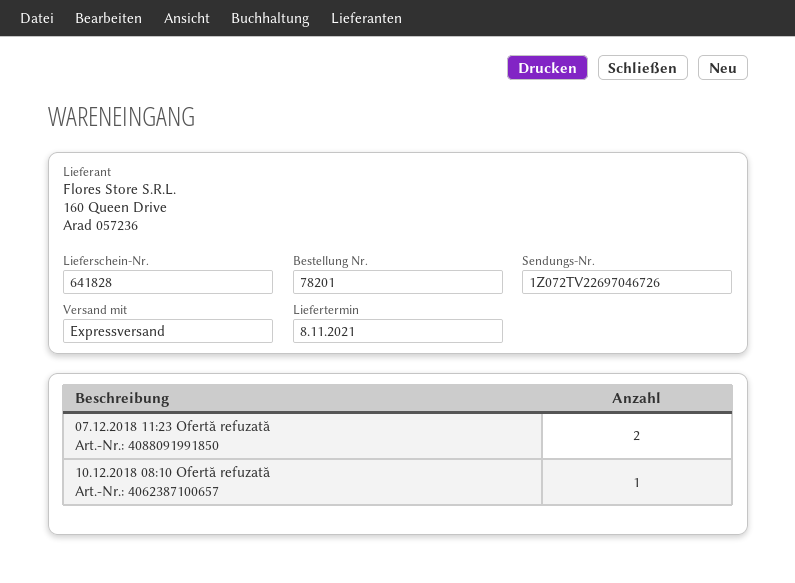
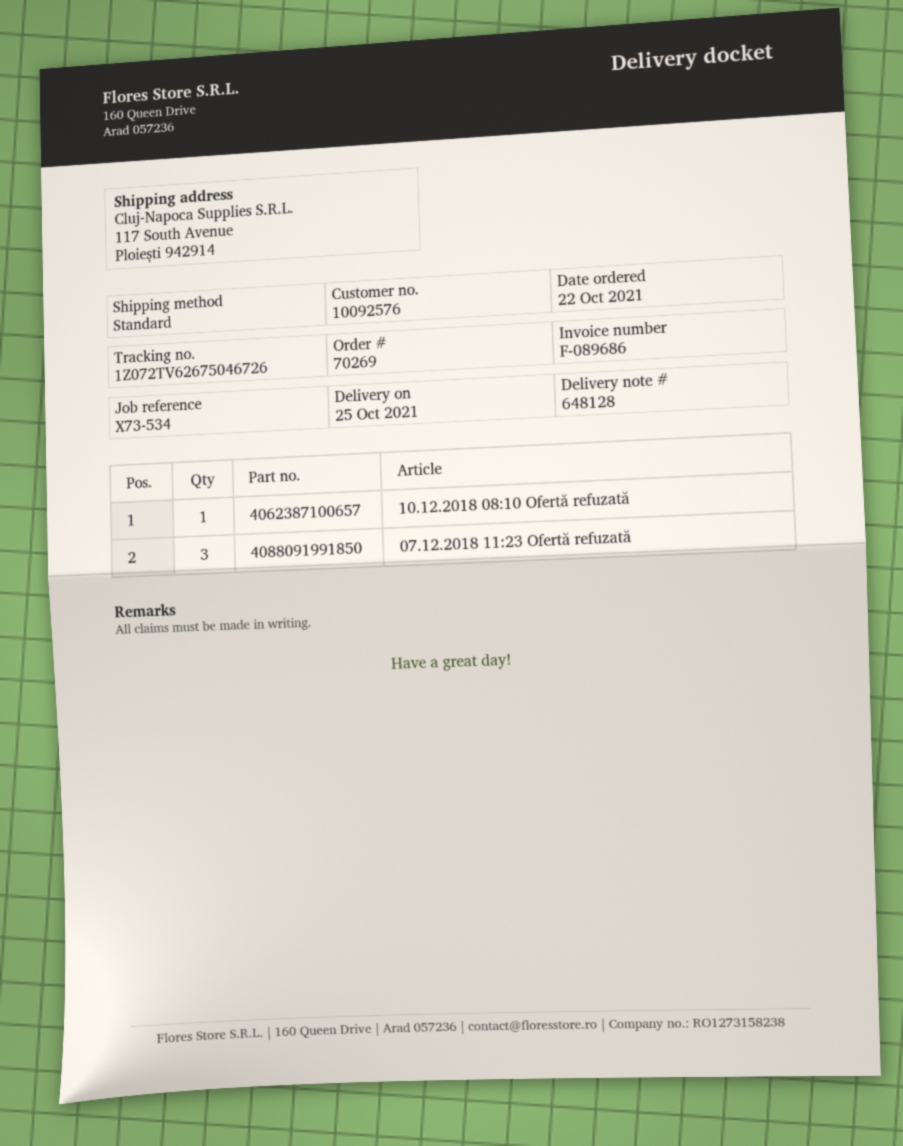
order number: 78201 -> 70269
delivery note number: 641828 -> 648128
delivery date: 2021-11-08 -> 2021-10-25
shipping method: express -> standard
tracking number: 1Z072TV22697046726 -> 1Z072TV62675046726
07.12.2018 11:23 Ofertă refuzată: 2 -> 3

